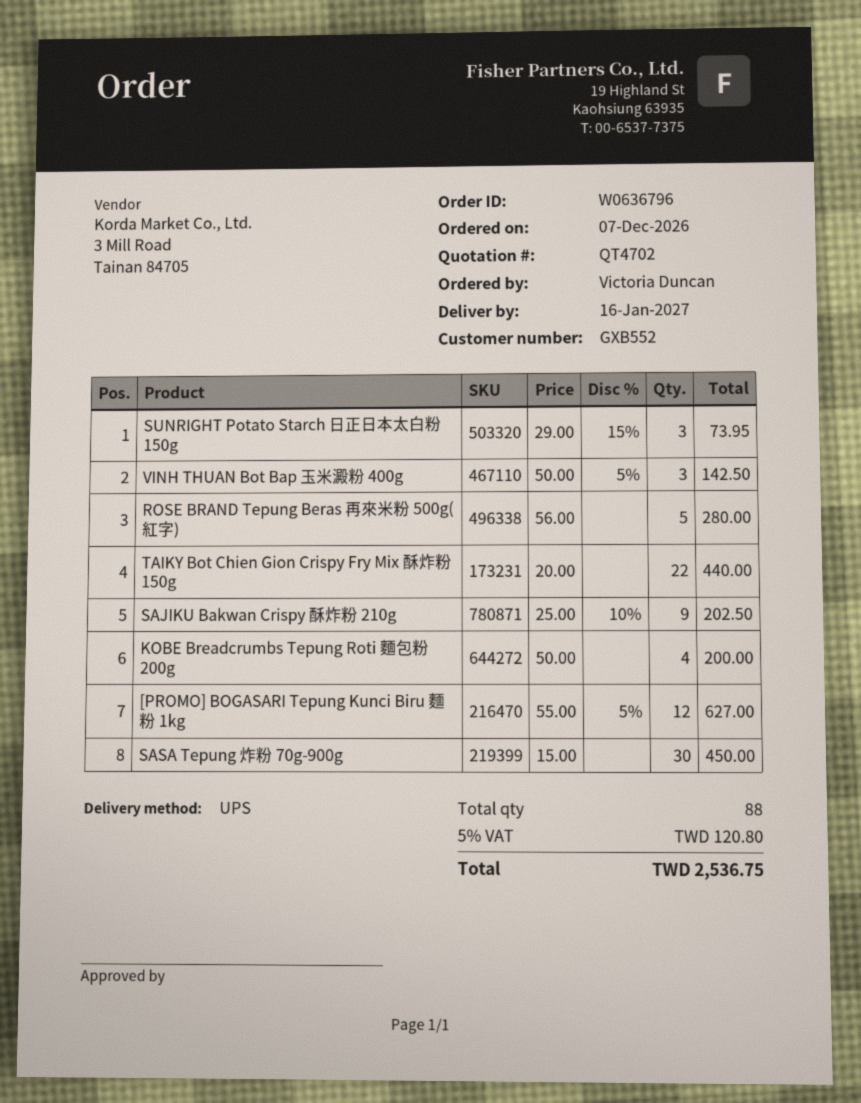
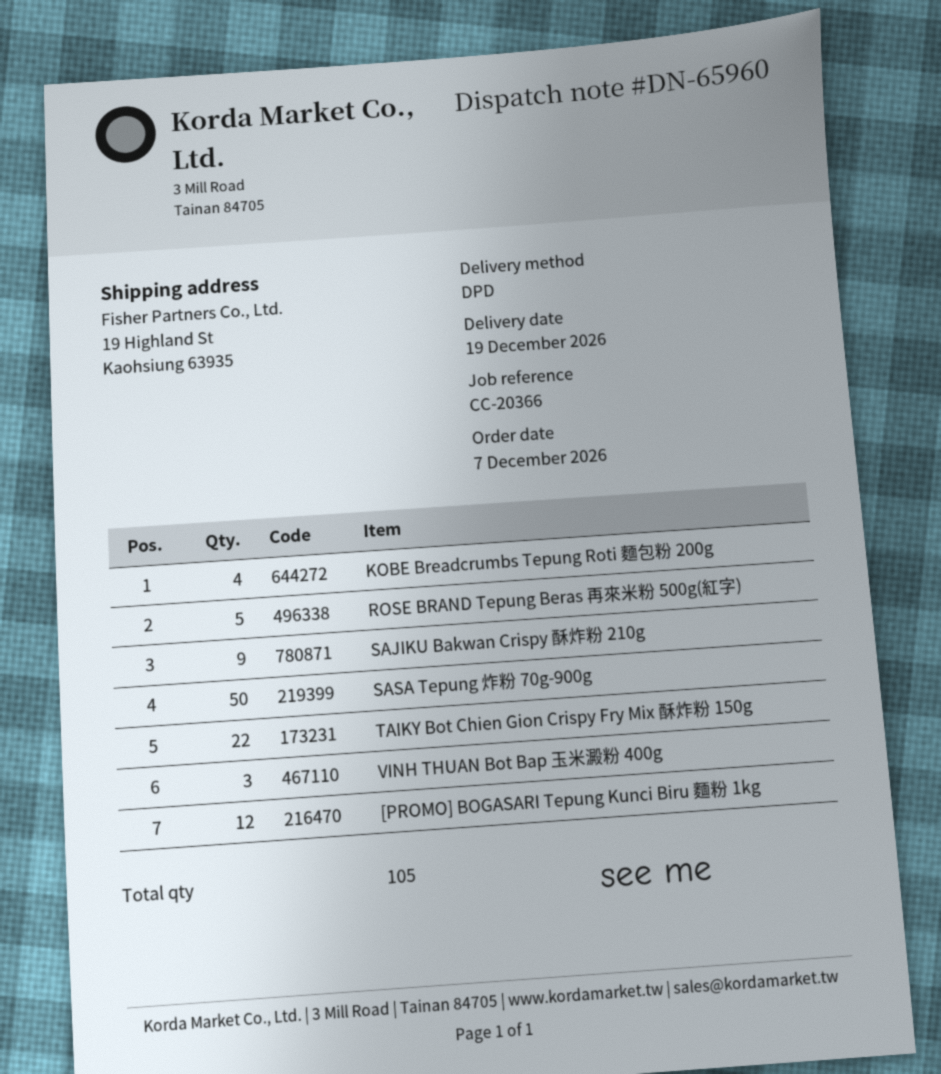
delivery date: 2027-01-16 -> 2026-12-19
shipping method: UPS -> DPD
SUNRIGHT Potato Starch 日正日本太白粉 150g: 3 -> none
SASA Tepung 炸粉 70g-900g: 30 -> 50
total quantity: 88 -> 105

